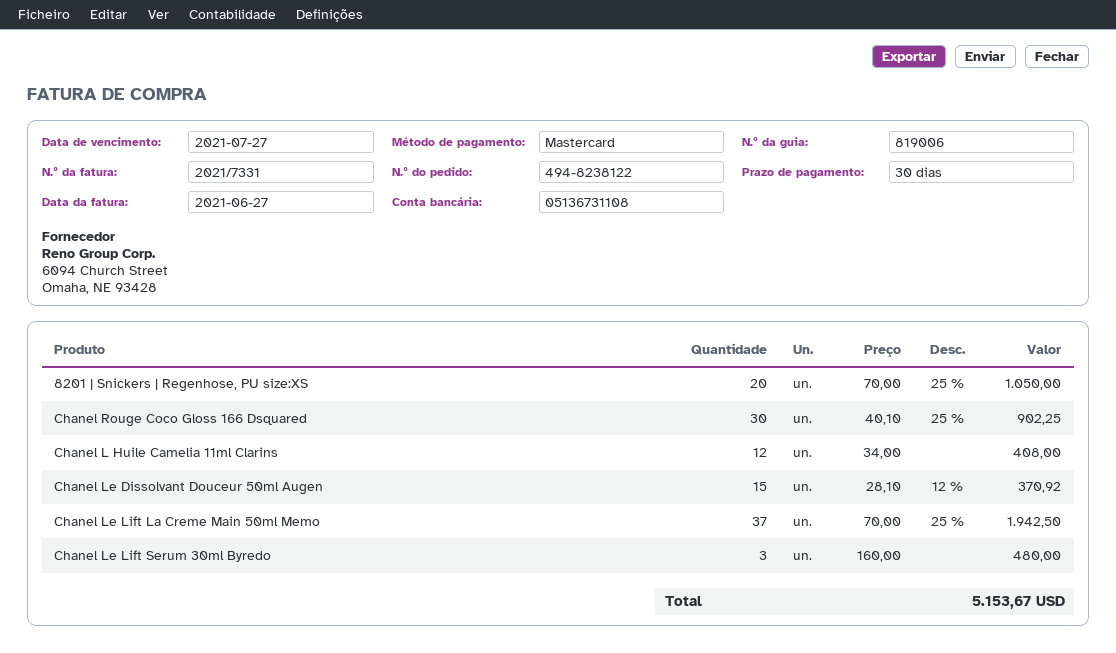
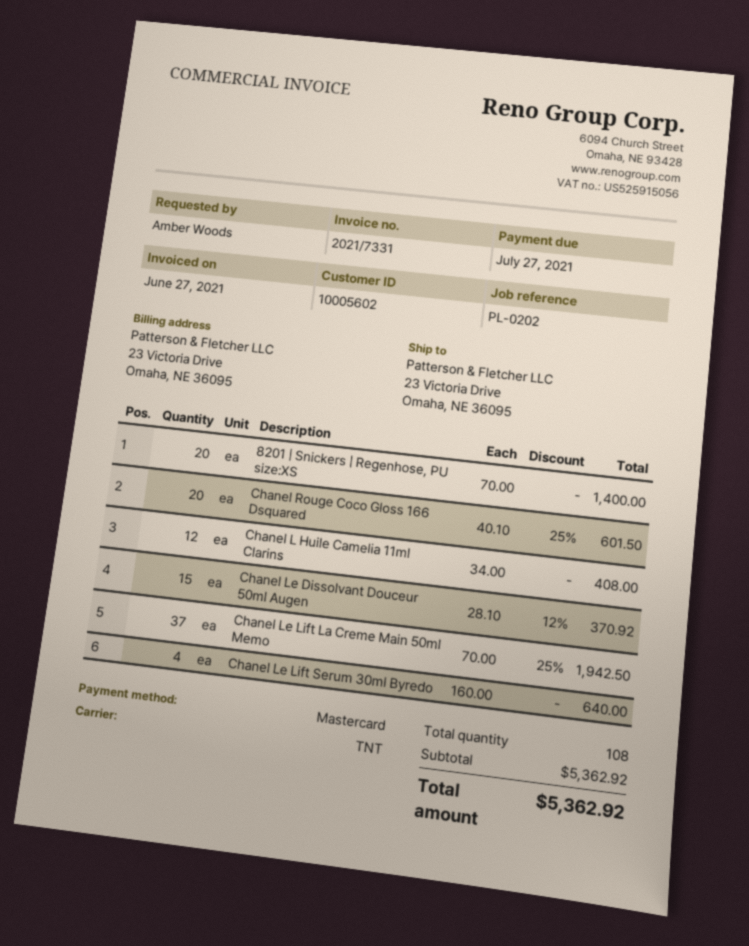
8201 | Snickers | Regenhose, PU size:XS: 20 x 70.00 - 25% = 1050.00 -> 20 x 70.00 = 1400.00
Chanel Rouge Coco Gloss 166 Dsquared: 30 x 40.10 - 25% = 902.25 -> 20 x 40.10 - 25% = 601.50
Chanel Le Lift Serum 30ml Byredo: 3 x 160.00 = 480.00 -> 4 x 160.00 = 640.00
total: 5153.67 -> 5362.92

